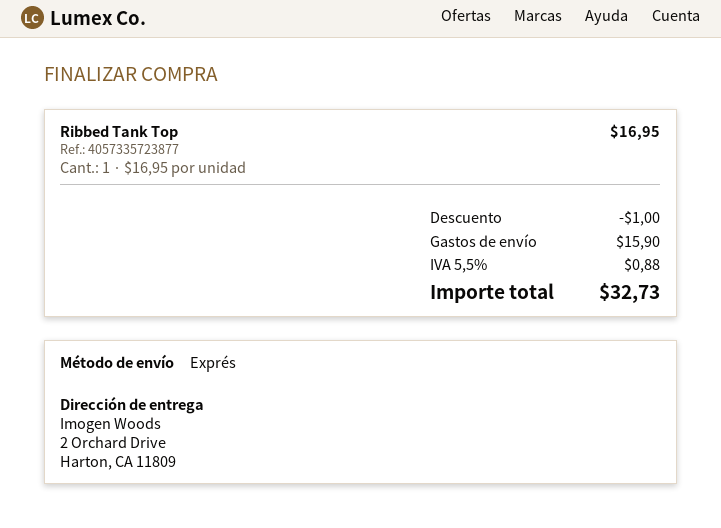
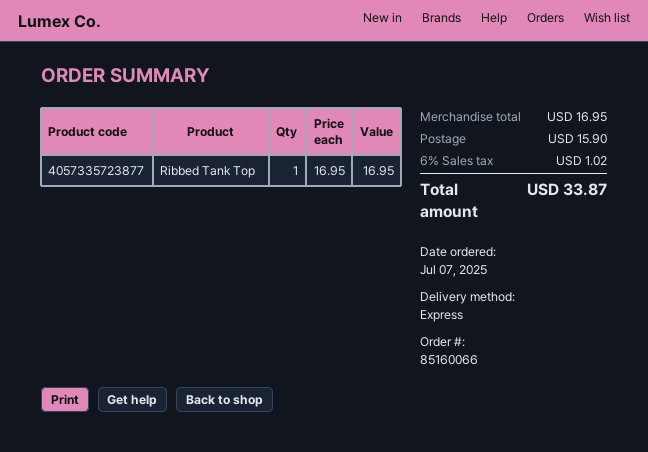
discount: 1.00 -> none
tax: 5.5% = 0.88 -> 6% = 1.02
total: 32.73 -> 33.87

